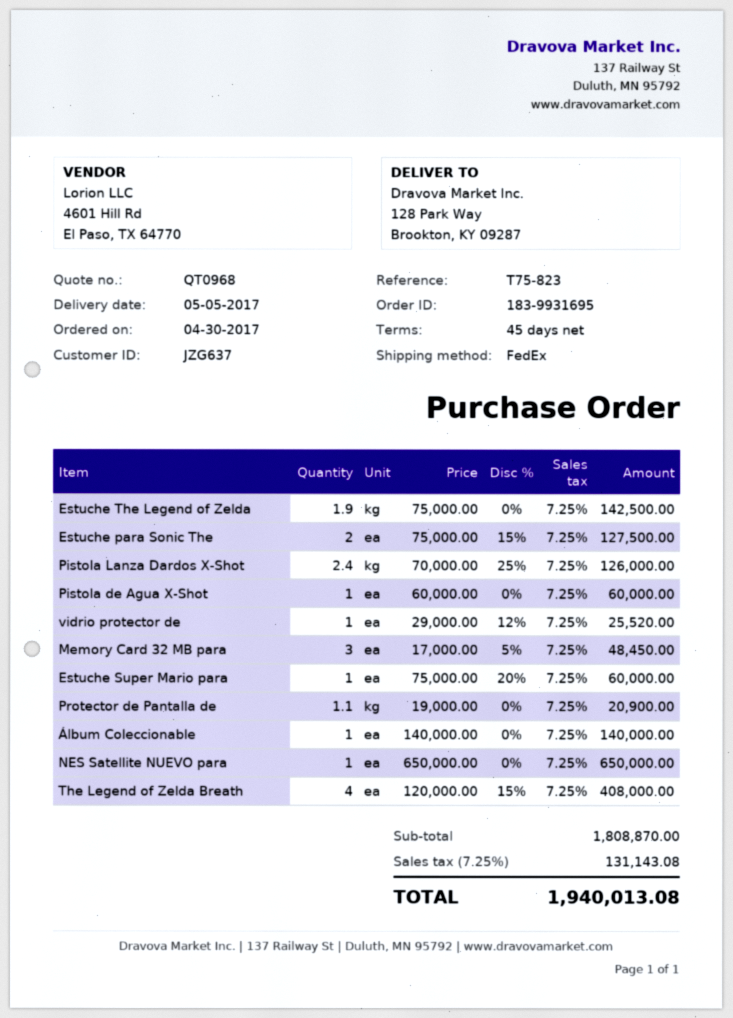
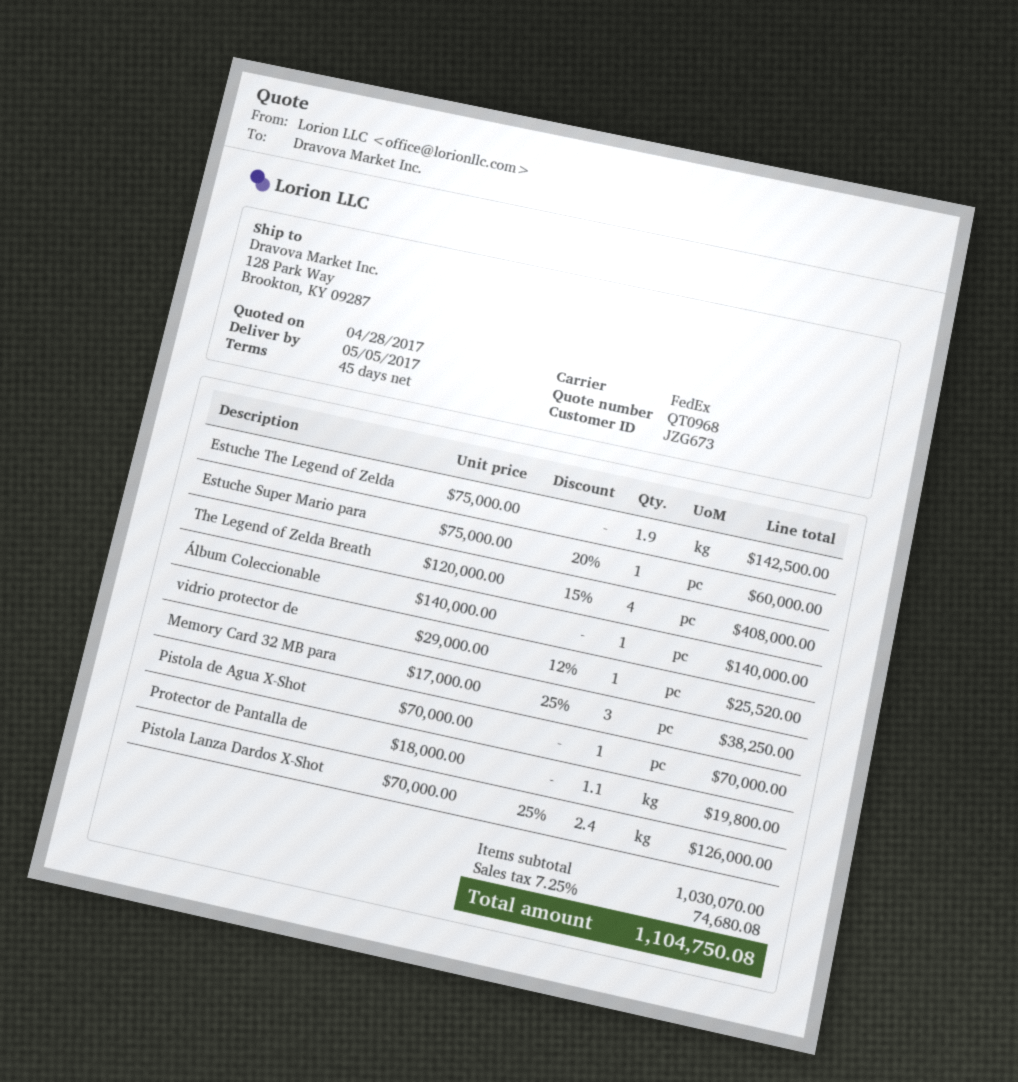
customer number: JZG637 -> JZG673
Estuche para Sonic The: 2 x 75000.00 - 15% = 127500.00 -> none
Pistola de Agua X-Shot: 1 x 60000.00 = 60000.00 -> 1 x 70000.00 = 70000.00
Memory Card 32 MB para: 3 x 17000.00 - 5% = 48450.00 -> 3 x 17000.00 - 25% = 38250.00
Protector de Pantalla de: 1.1 x 19000.00 = 20900.00 -> 1.1 x 18000.00 = 19800.00
NES Satellite NUEVO para: 1 x 650000.00 = 650000.00 -> none
subtotal: 1808870.00 -> 1030070.00
tax: 7.25% = 131143.08 -> 7.25% = 74680.08
total: 1940013.08 -> 1104750.08

